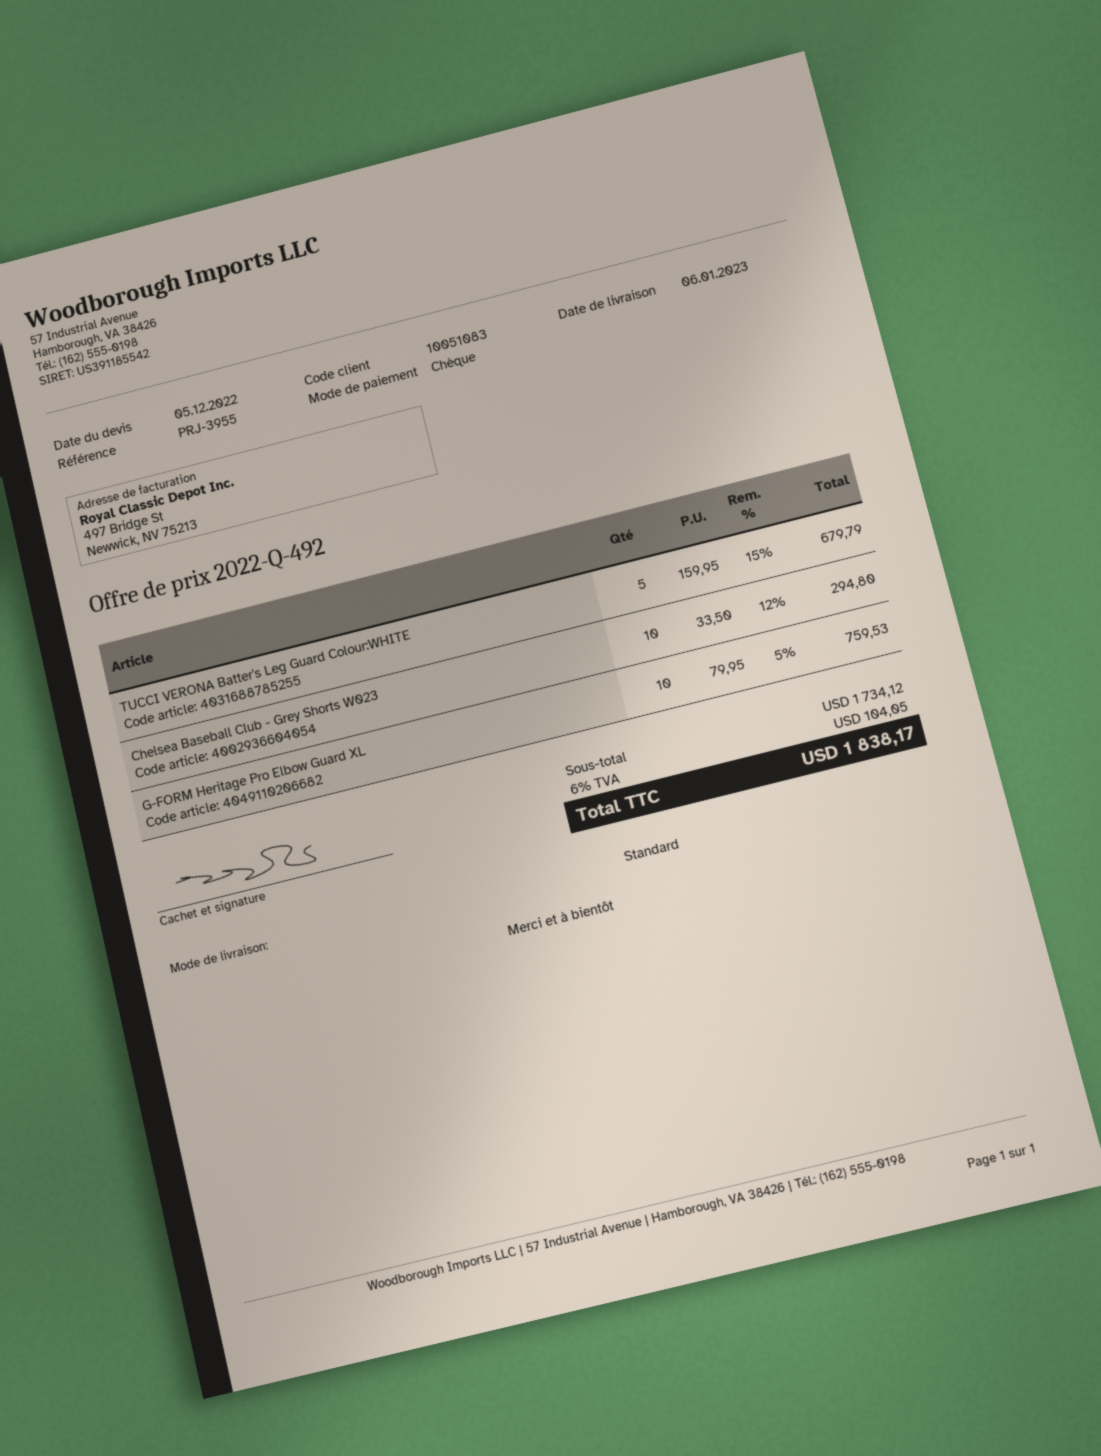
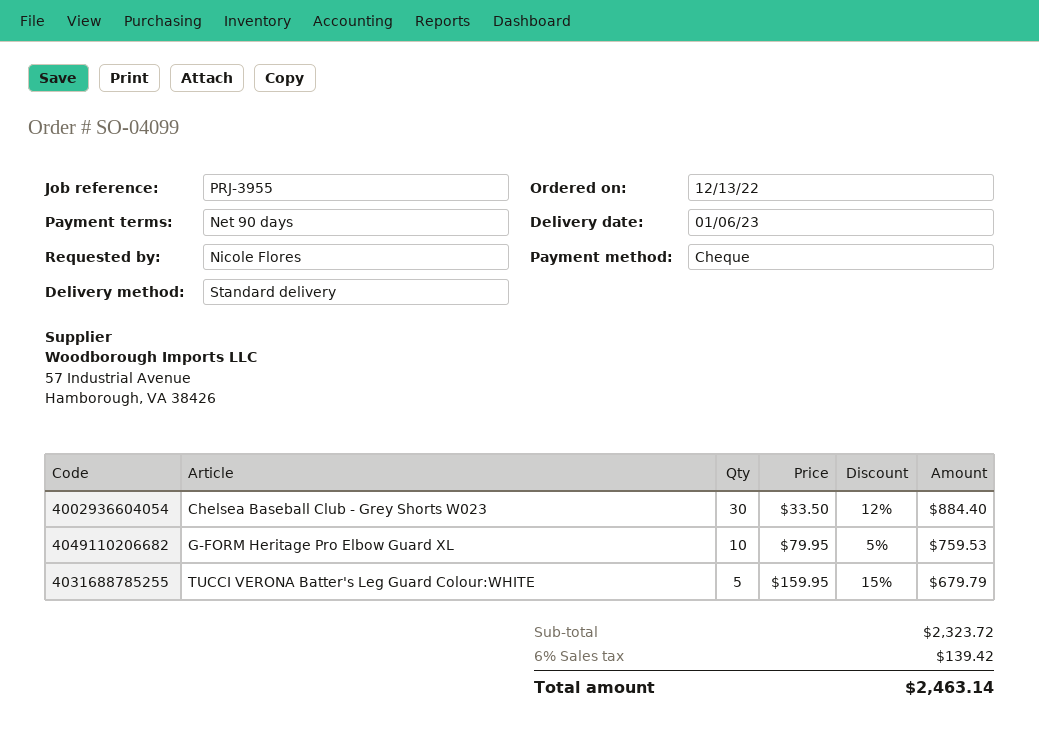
Chelsea Baseball Club - Grey Shorts W023: 10 x 33.50 - 12% = 294.80 -> 30 x 33.50 - 12% = 884.40
subtotal: 1734.12 -> 2323.72
tax: 6% = 104.05 -> 6% = 139.42
total: 1838.17 -> 2463.14

